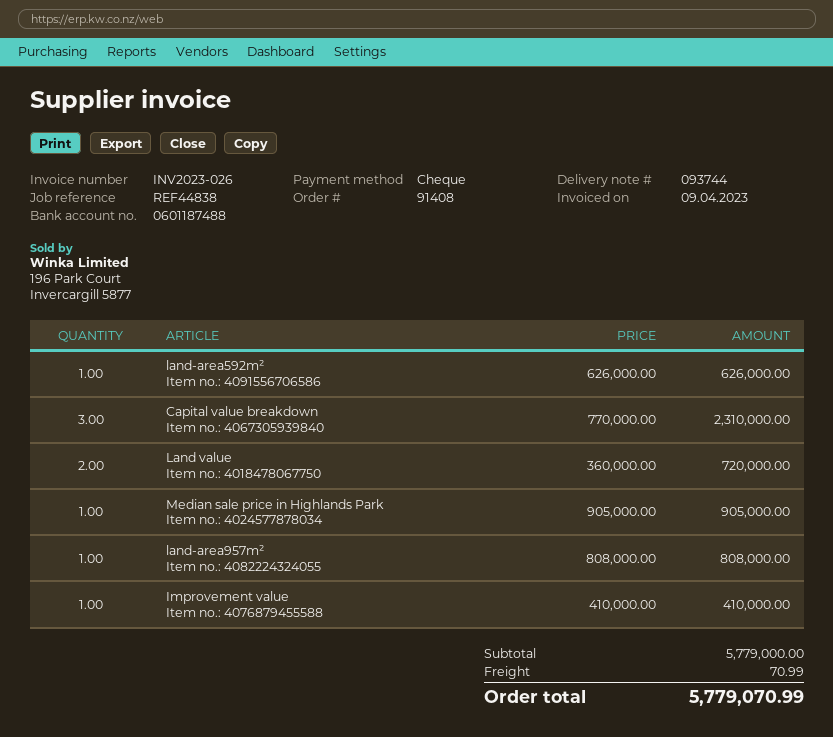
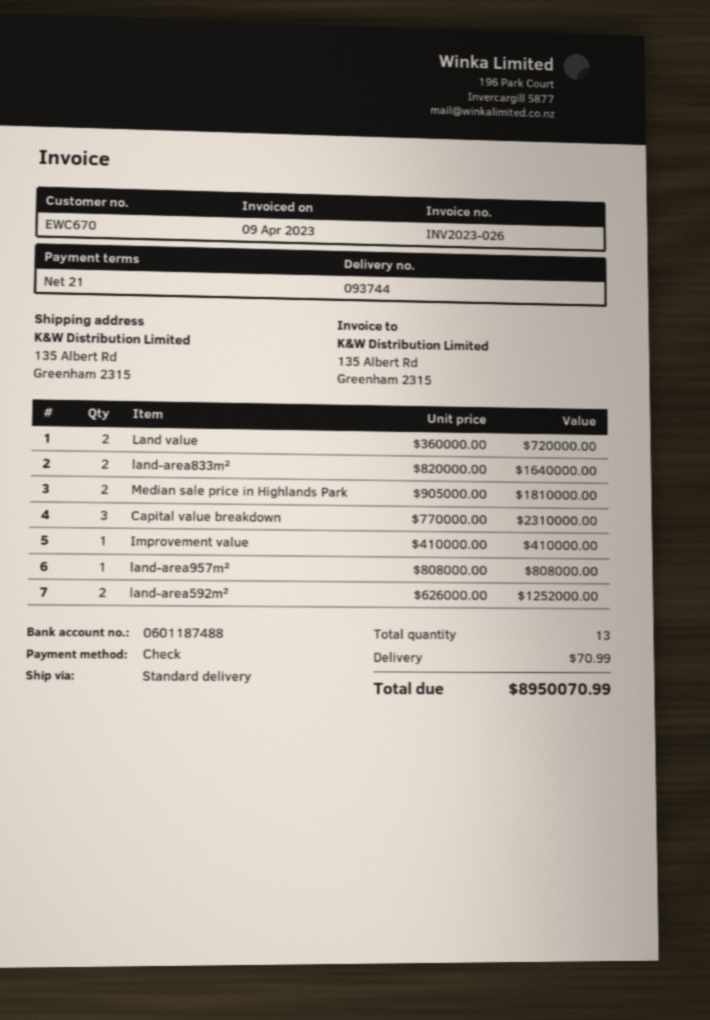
land-area592m²: 1 x 626000.00 = 626000.00 -> 2 x 626000.00 = 1252000.00
Median sale price in Highlands Park: 1 x 905000.00 = 905000.00 -> 2 x 905000.00 = 1810000.00
land-area833m²: none -> 2 x 820000.00 = 1640000.00
total: 5779070.99 -> 8950070.99

